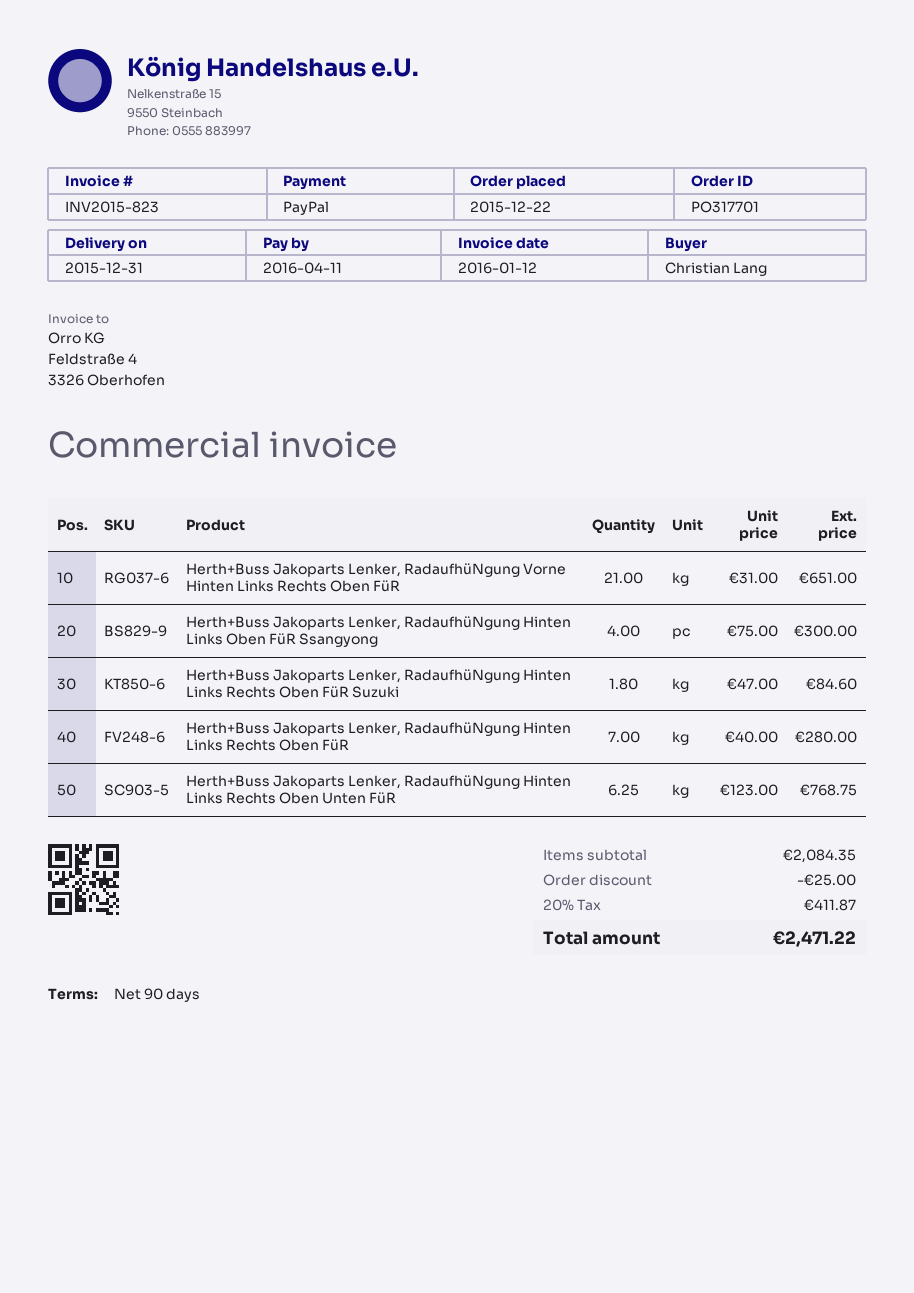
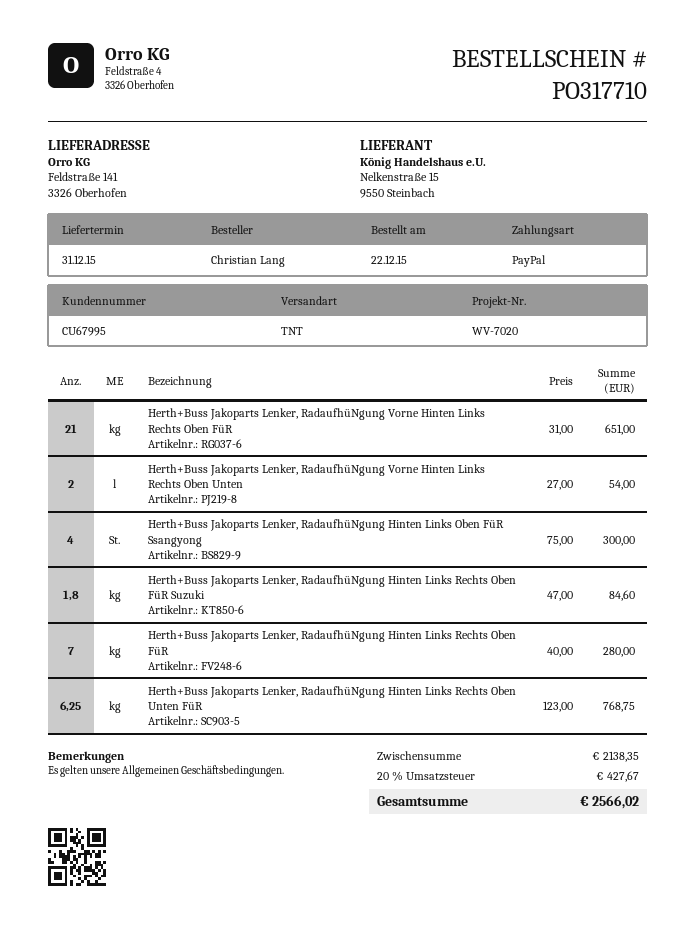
order number: PO317701 -> PO317710
Herth+Buss Jakoparts Lenker, RadaufhüNgung Vorne Hinten Links Rechts Oben Unten: none -> 2 x 27.00 = 54.00
subtotal: 2084.35 -> 2138.35
discount: 25.00 -> none
tax: 20% = 411.87 -> 20% = 427.67
total: 2471.22 -> 2566.02

